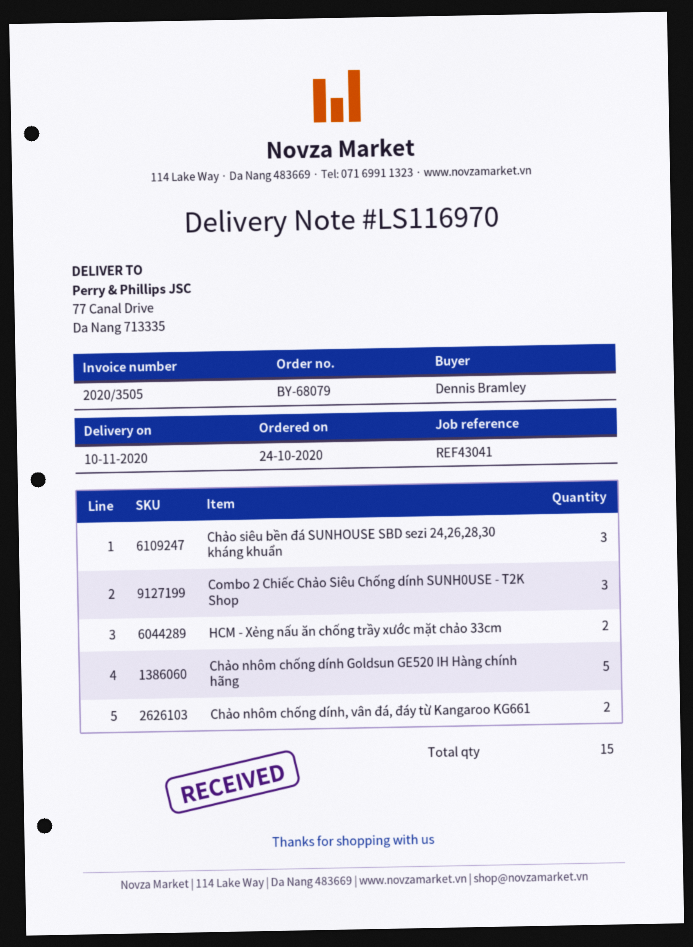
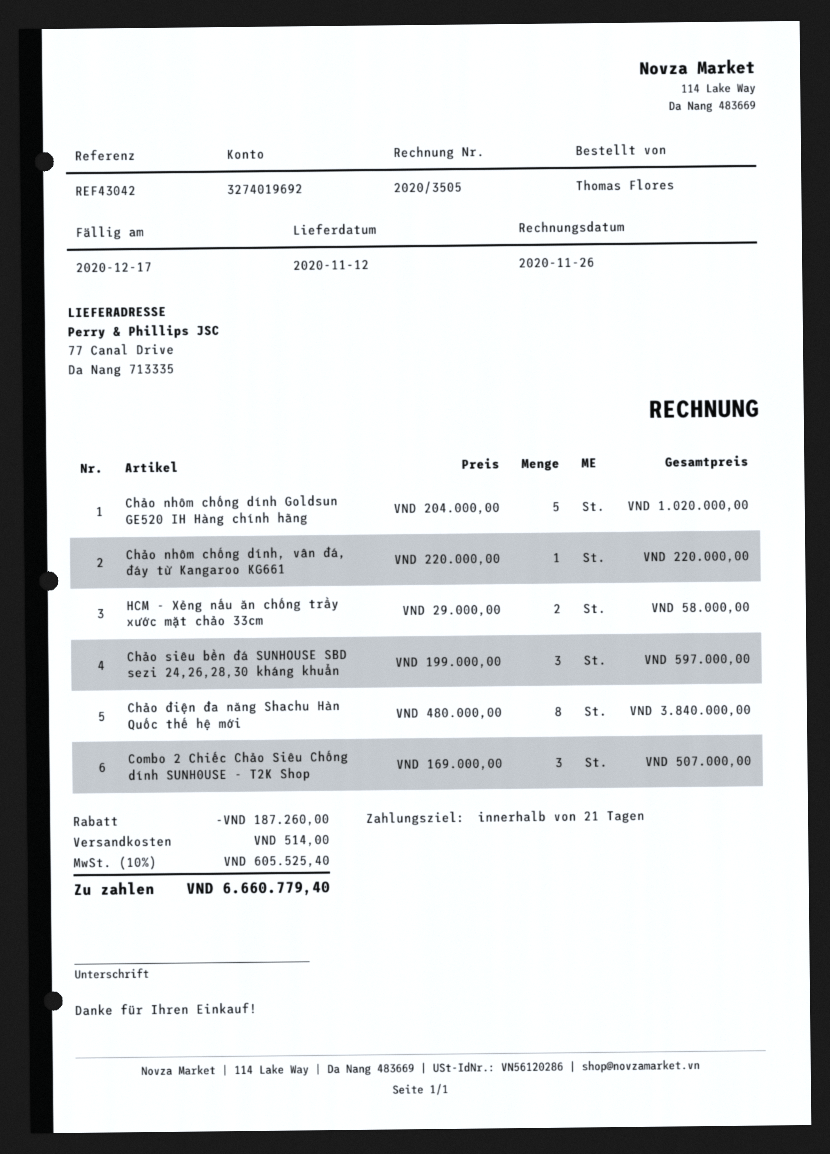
delivery date: 2020-11-10 -> 2020-11-12
reference: REF43041 -> REF43042
ordered by: Dennis Bramley -> Thomas Flores
Chảo nhôm chống dính, vân đá, đáy từ Kangaroo KG661: 2 -> 1
Chảo điện đa năng Shachu Hàn Quốc thế hệ mới: none -> 8

